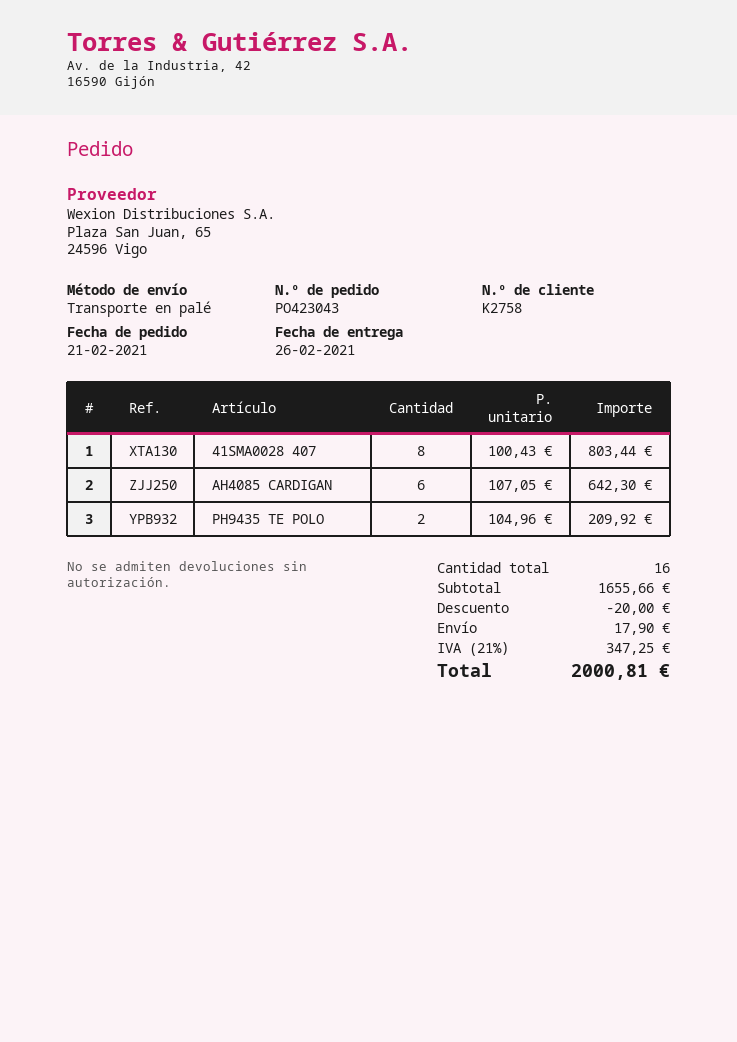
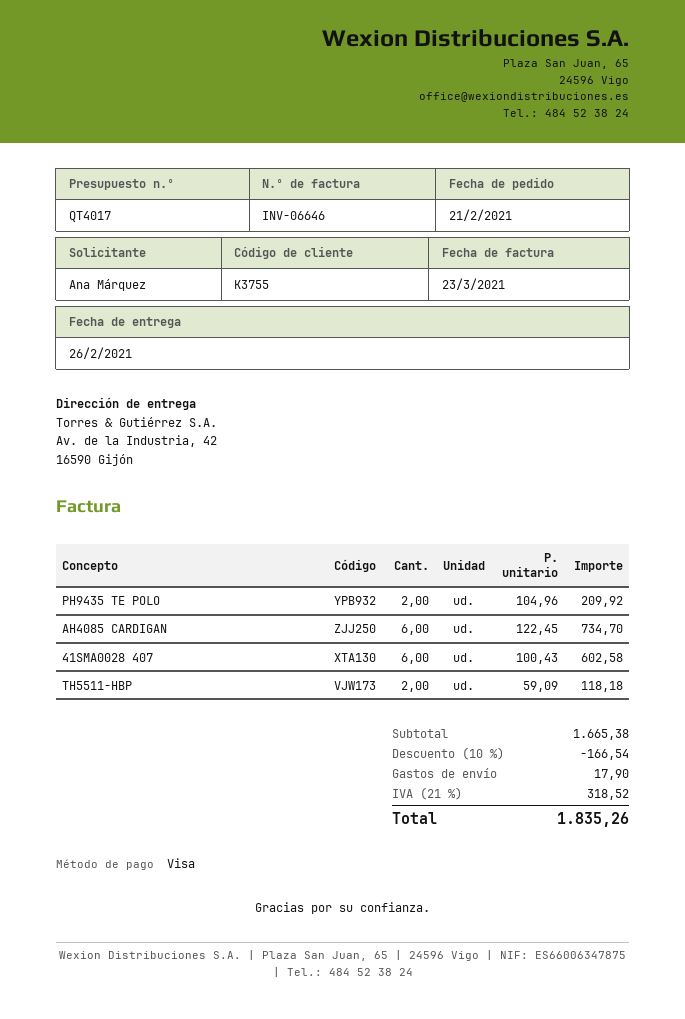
customer number: K2758 -> K3755
41SMA0028 407: 8 x 100.43 = 803.44 -> 6 x 100.43 = 602.58
AH4085 CARDIGAN: 6 x 107.05 = 642.30 -> 6 x 122.45 = 734.70
TH5511-HBP: none -> 2 x 59.09 = 118.18
subtotal: 1655.66 -> 1665.38
discount: 20.00 -> 166.54
tax: 21% = 347.25 -> 21% = 318.52
total: 2000.81 -> 1835.26

